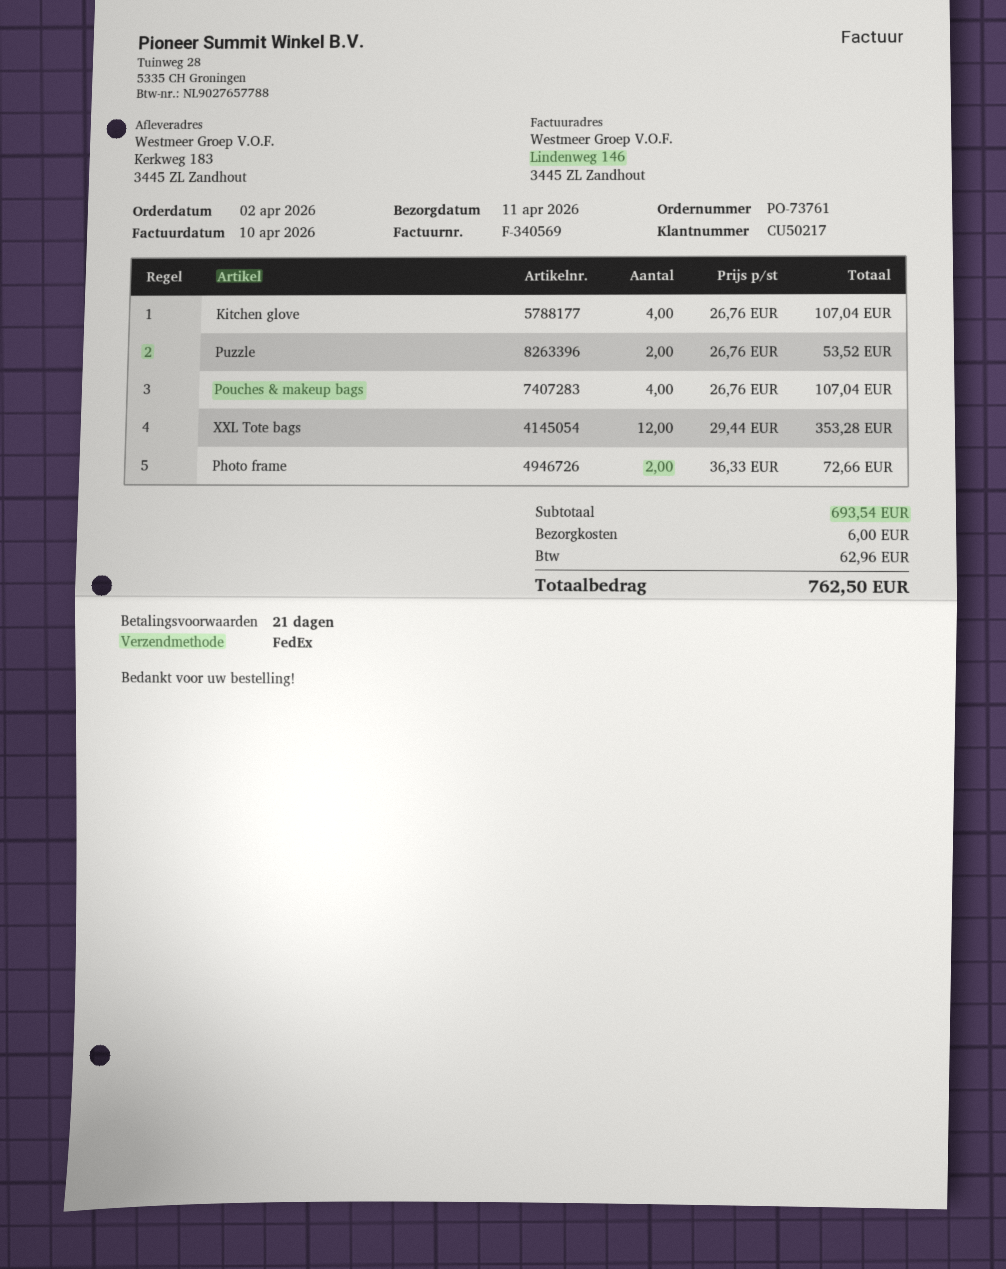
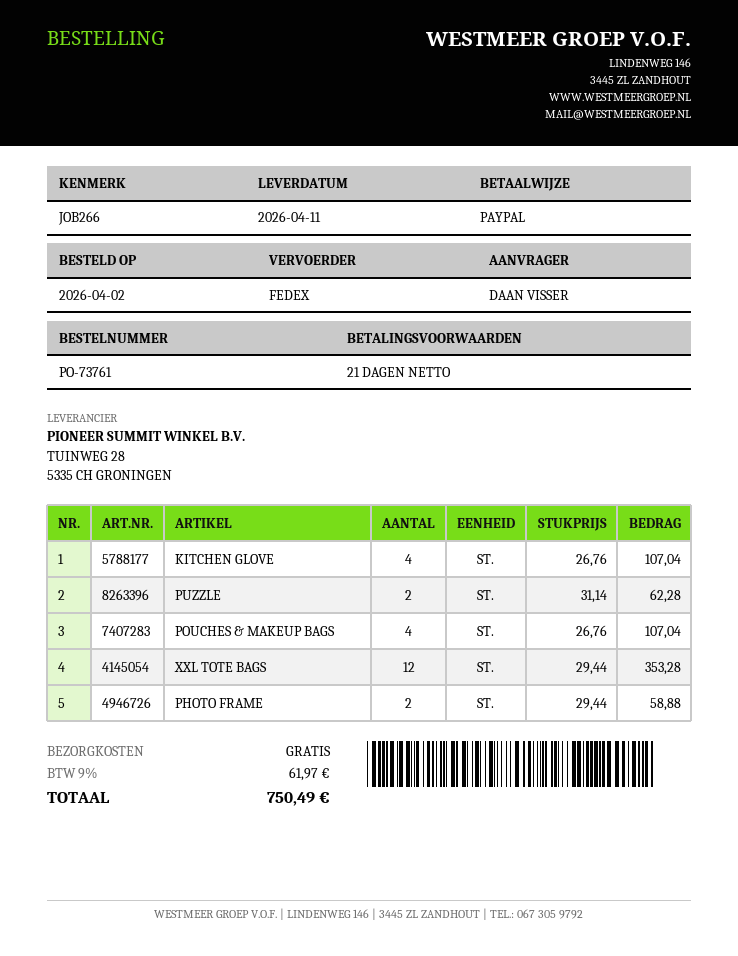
Puzzle: 2 x 26.76 = 53.52 -> 2 x 31.14 = 62.28
Photo frame: 2 x 36.33 = 72.66 -> 2 x 29.44 = 58.88
shipping: 6.00 -> 0.00
tax: 62.96 -> 61.97
total: 762.50 -> 750.49

